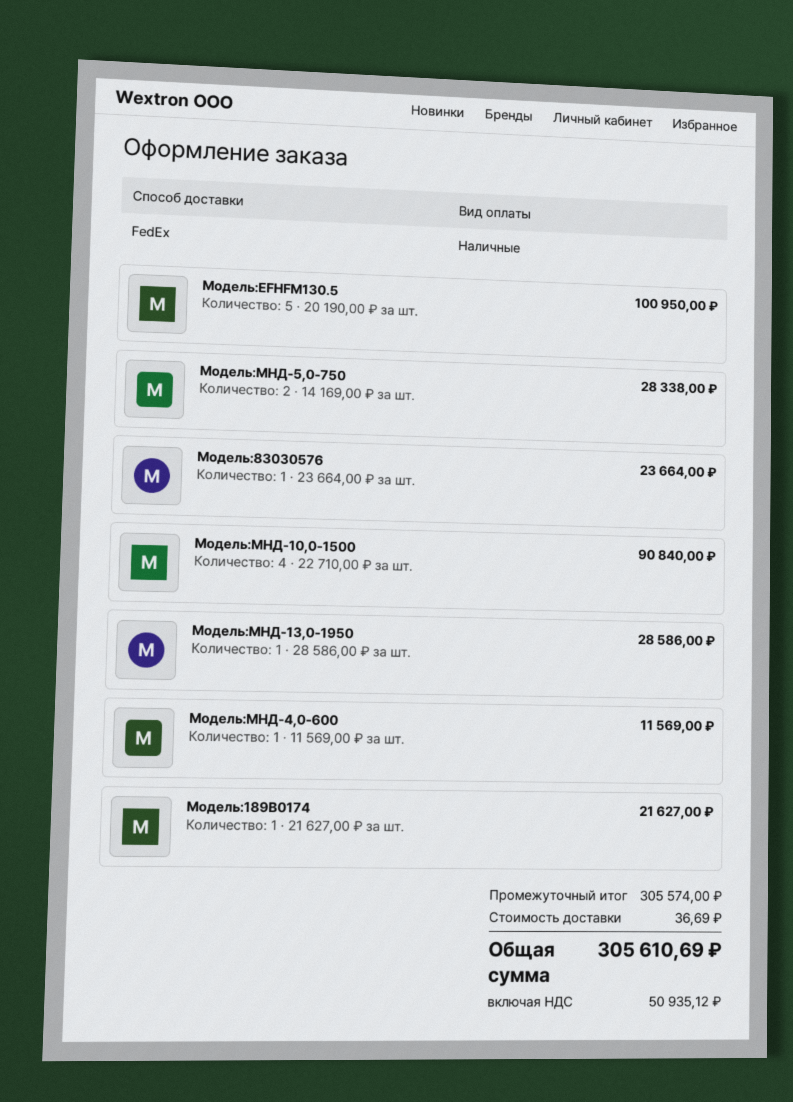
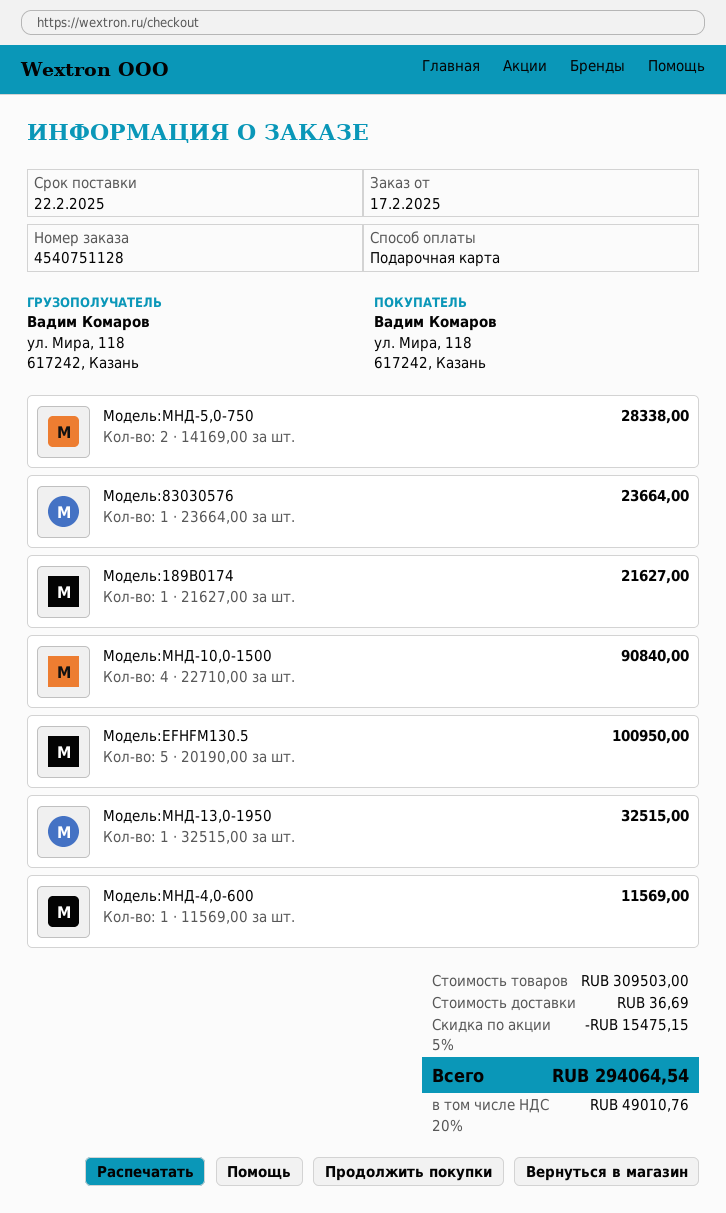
payment method: cash -> gift card
Модель:МНД-13,0-1950: 1 x 28586.00 = 28586.00 -> 1 x 32515.00 = 32515.00
subtotal: 305574.00 -> 309503.00
discount: none -> 5% = 15475.15
tax: 50935.12 -> 49010.76
total: 305610.69 -> 294064.54

